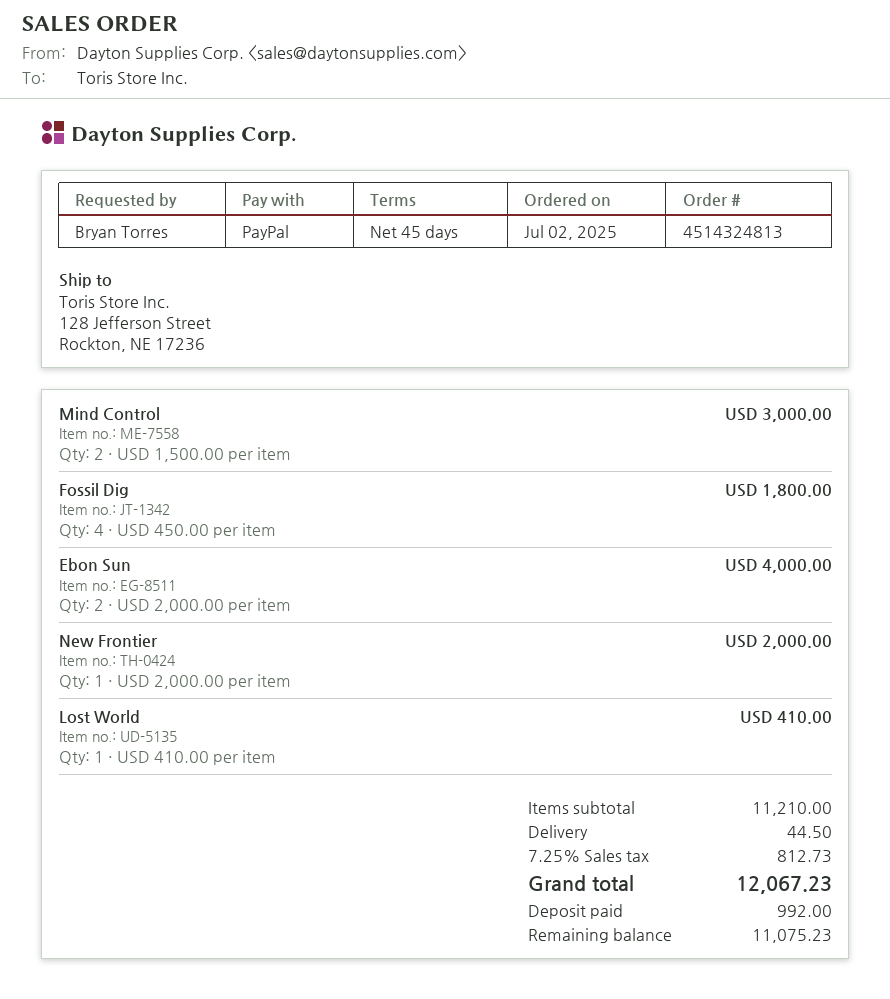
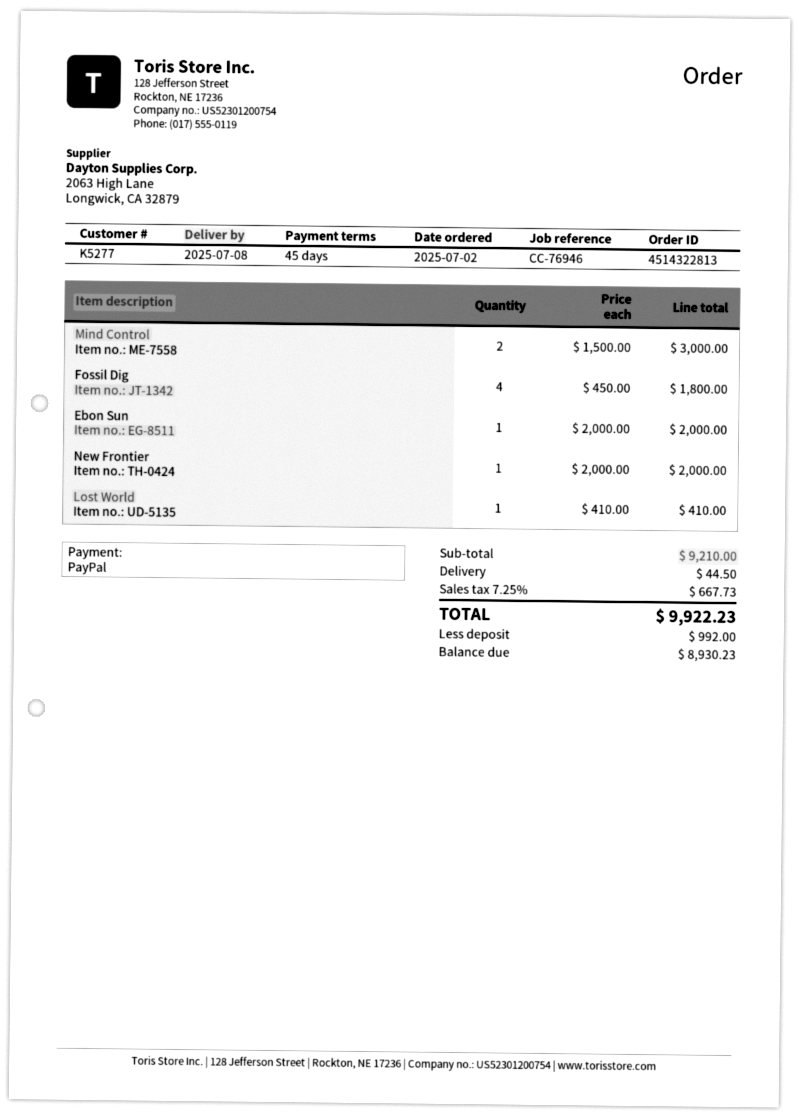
order number: 4514324813 -> 4514322813
Ebon Sun: 2 x 2000.00 = 4000.00 -> 1 x 2000.00 = 2000.00
subtotal: 11210.00 -> 9210.00
tax: 7.25% = 812.73 -> 7.25% = 667.73
total: 12067.23 -> 9922.23
balance: 11075.23 -> 8930.23

